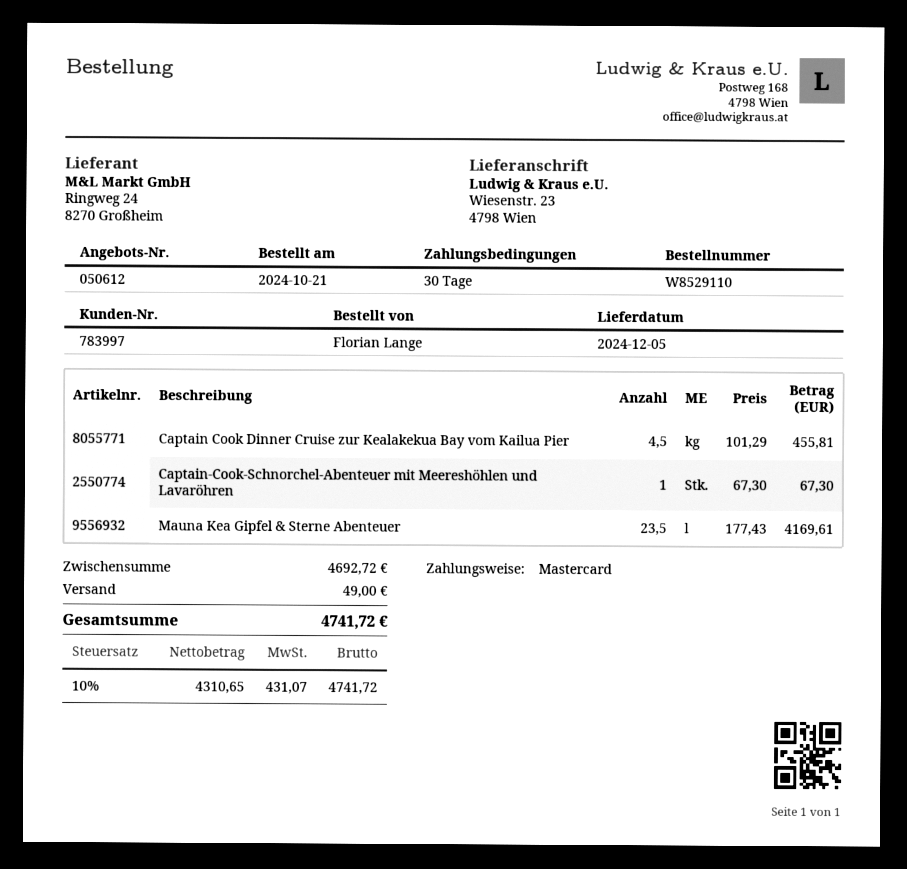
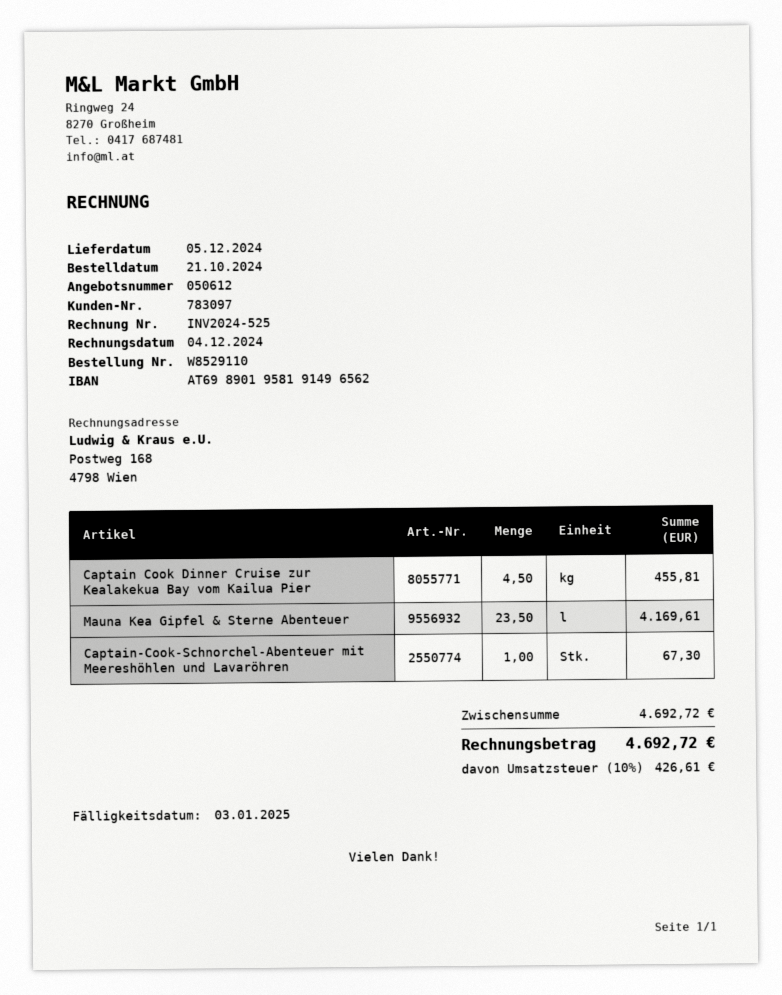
customer number: 783997 -> 783097
shipping: 49.00 -> none
tax: 10% = 431.07 -> 10% = 426.61
total: 4741.72 -> 4692.72

